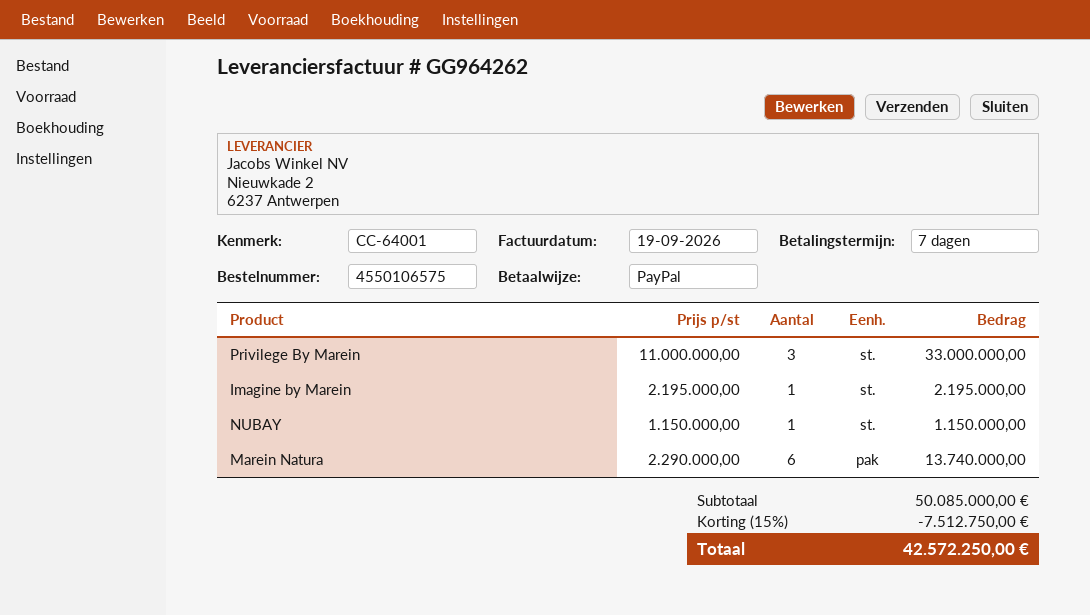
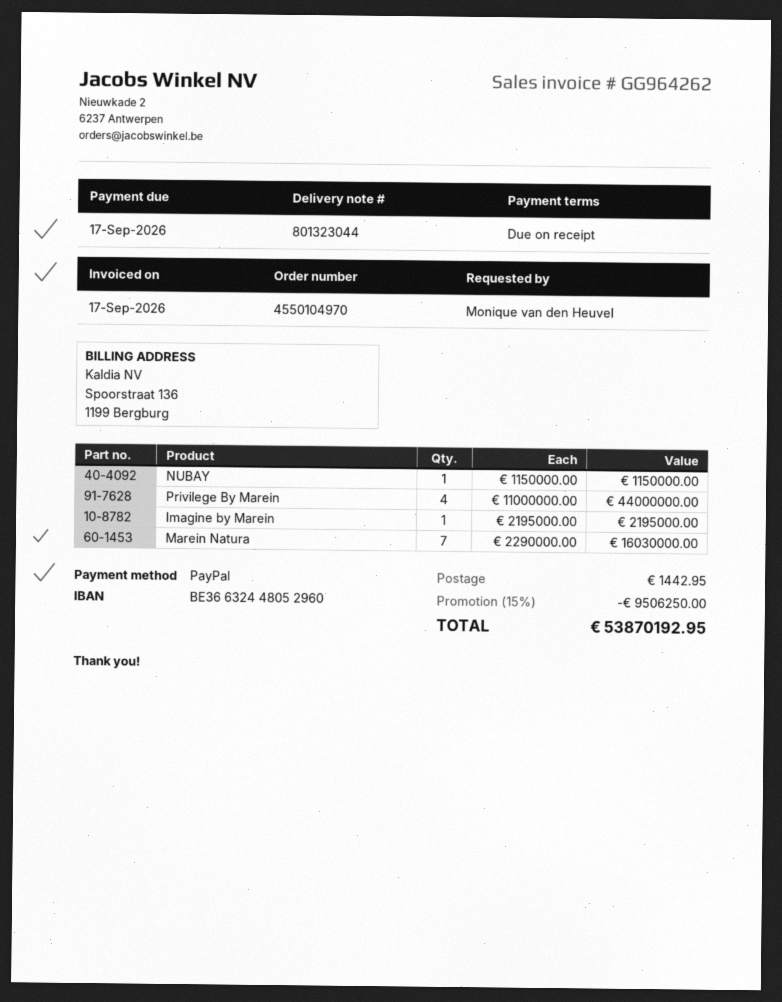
order number: 4550106575 -> 4550104970
invoice date: 2026-09-19 -> 2026-09-17
payment terms: 7 days -> on receipt
Privilege By Marein: 3 x 11000000.00 = 33000000.00 -> 4 x 11000000.00 = 44000000.00
Marein Natura: 6 x 2290000.00 = 13740000.00 -> 7 x 2290000.00 = 16030000.00
discount: 15% = 7512750.00 -> 15% = 9506250.00
shipping: none -> 1442.95
total: 42572250.00 -> 53870192.95

